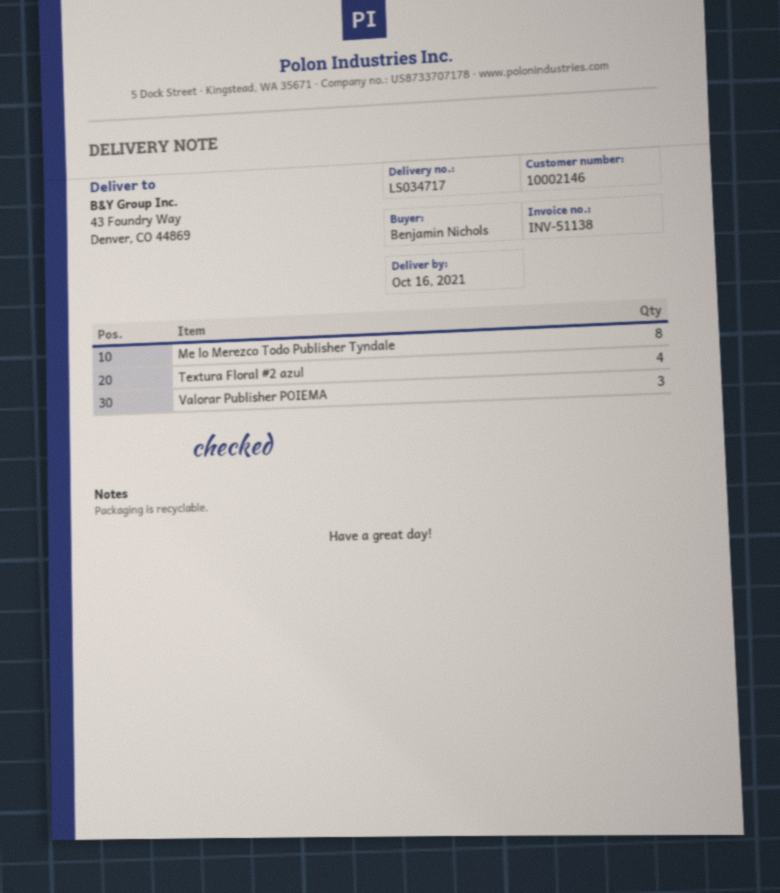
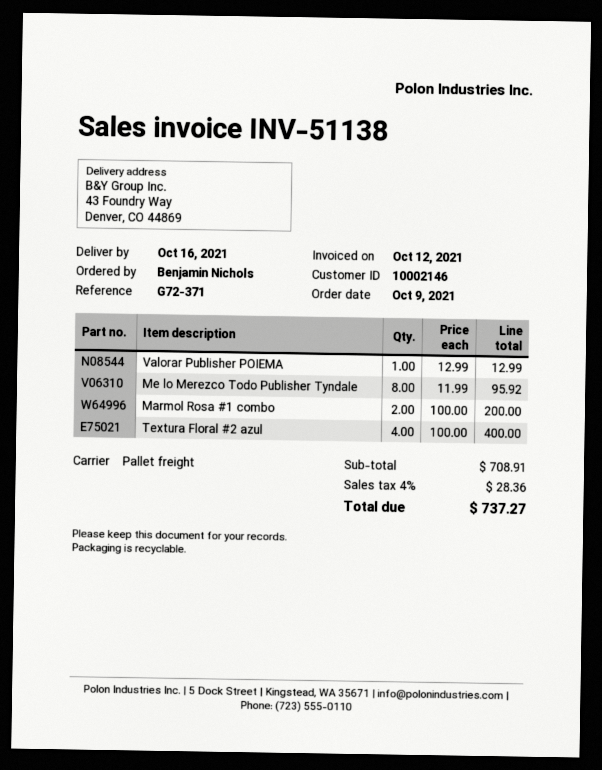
Valorar Publisher POIEMA: 3 -> 1
Marmol Rosa #1 combo: none -> 2

